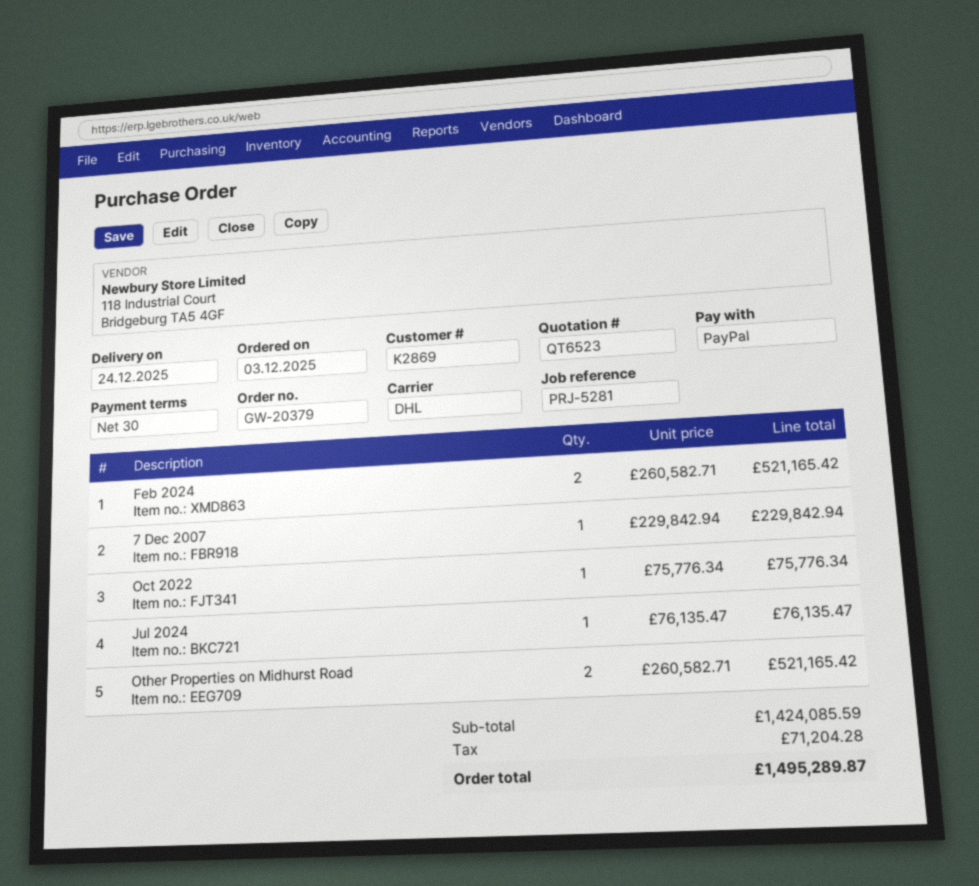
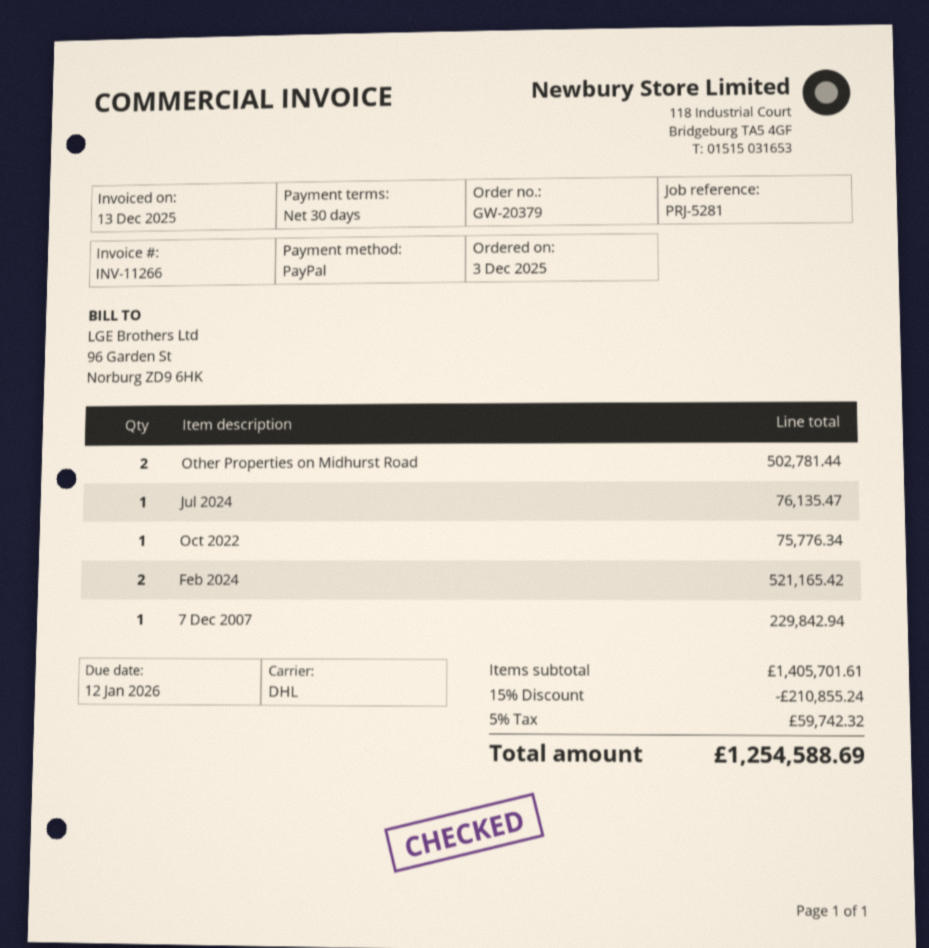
Other Properties on Midhurst Road: 2 for 521165.42 -> 2 for 502781.44
subtotal: 1424085.59 -> 1405701.61
discount: none -> 15% = 210855.24
tax: 71204.28 -> 59742.32
total: 1495289.87 -> 1254588.69

